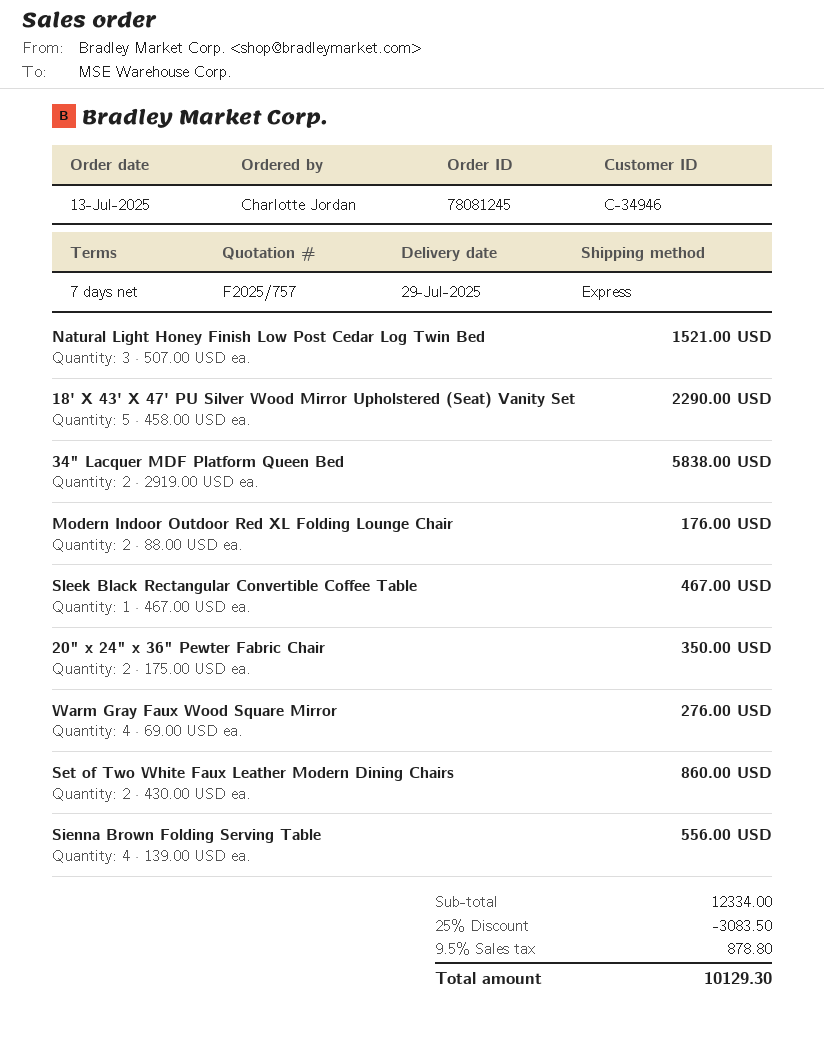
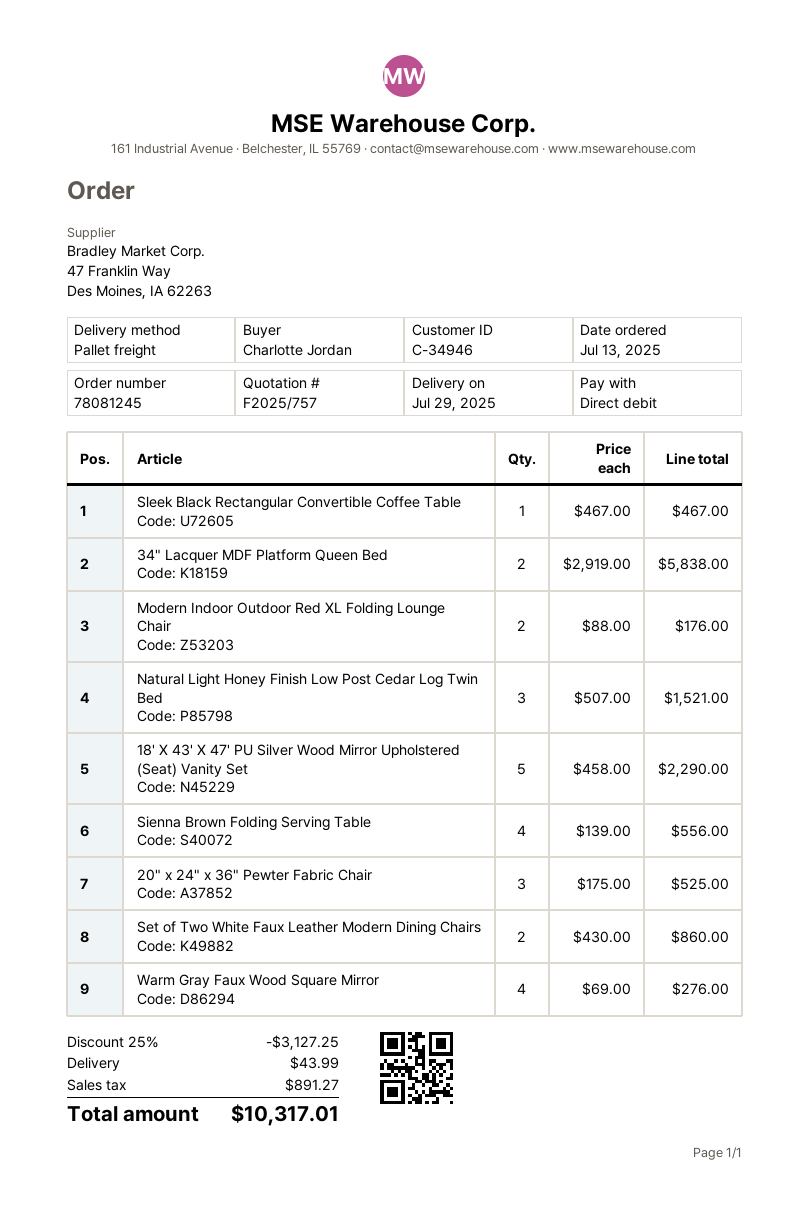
shipping method: express -> pallet freight
20" x 24" x 36" Pewter Fabric Chair: 2 x 175.00 = 350.00 -> 3 x 175.00 = 525.00
discount: 25% = 3083.50 -> 25% = 3127.25
shipping: none -> 43.99
tax: 878.80 -> 891.27
total: 10129.30 -> 10317.01

